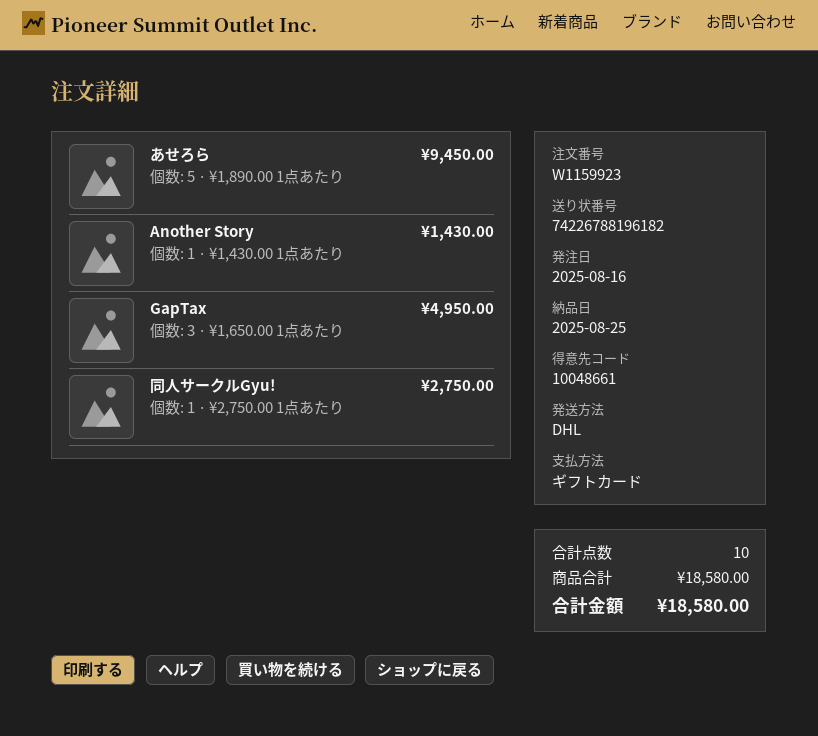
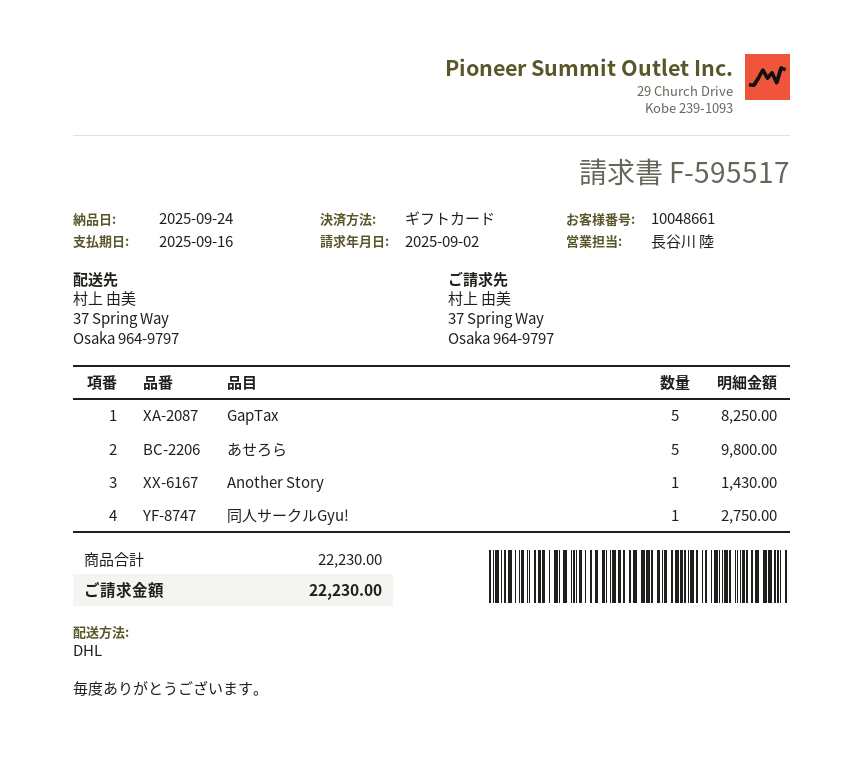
delivery date: 2025-08-25 -> 2025-09-24
あせろら: 5 for 9450.00 -> 5 for 9800.00
GapTax: 3 for 4950.00 -> 5 for 8250.00
subtotal: 18580.00 -> 22230.00
total: 18580.00 -> 22230.00

